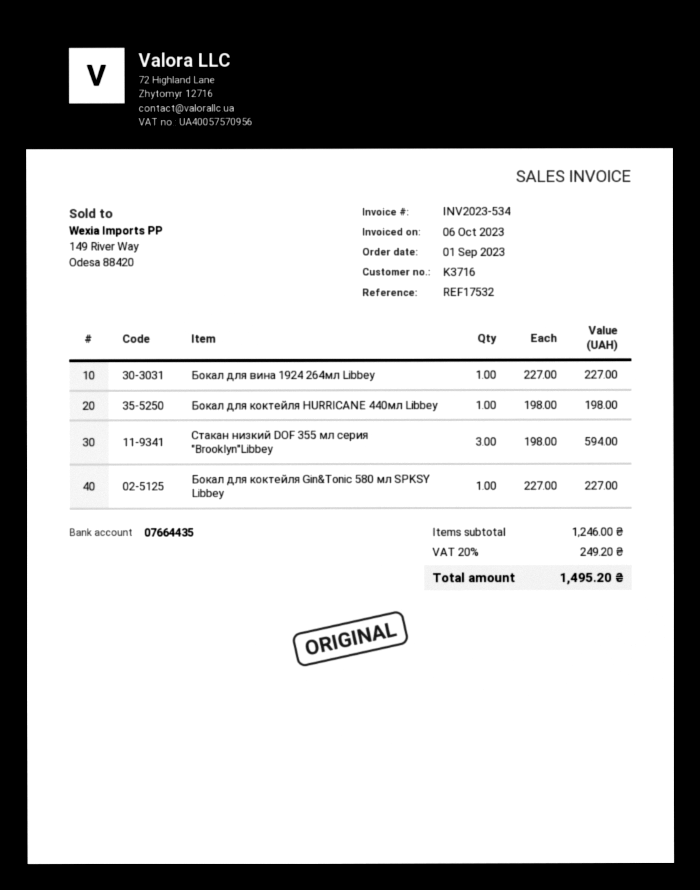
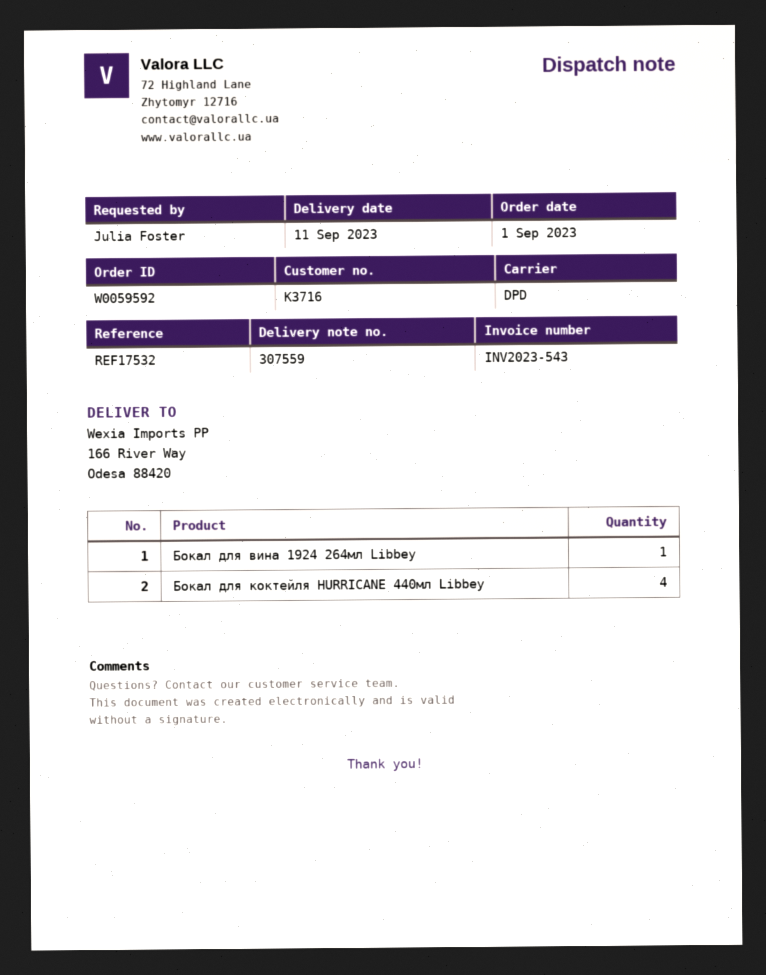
invoice number: INV2023-534 -> INV2023-543
Бокал для коктейля HURRICANE 440мл Libbey: 1 -> 4
Стакан низкий DOF 355 мл серия "Brooklyn"Libbey: 3 -> none
Бокал для коктейля Gin&Tonic 580 мл SPKSY Libbey: 1 -> none

